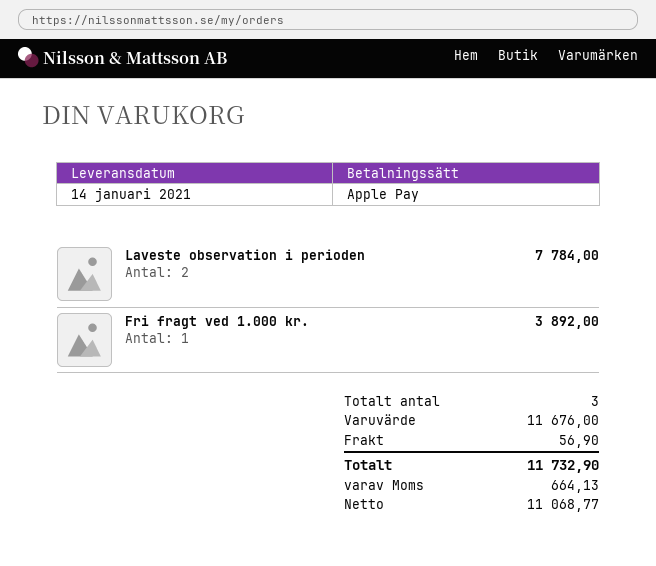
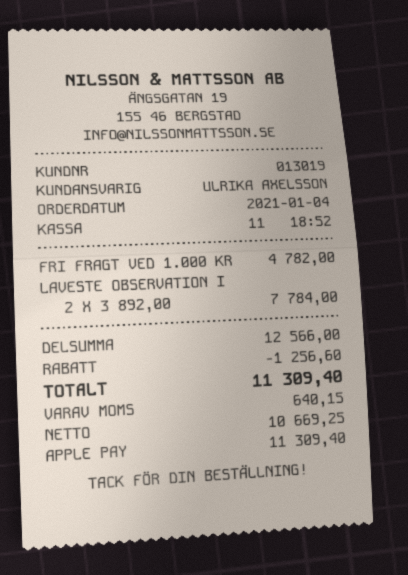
Fri fragt ved 1.000 kr.: 1 for 3892.00 -> 1 for 4782.00
subtotal: 11676.00 -> 12566.00
discount: none -> 1256.60
shipping: 56.90 -> none
net: 11068.77 -> 10669.25
tax: 664.13 -> 640.15
total: 11732.90 -> 11309.40

